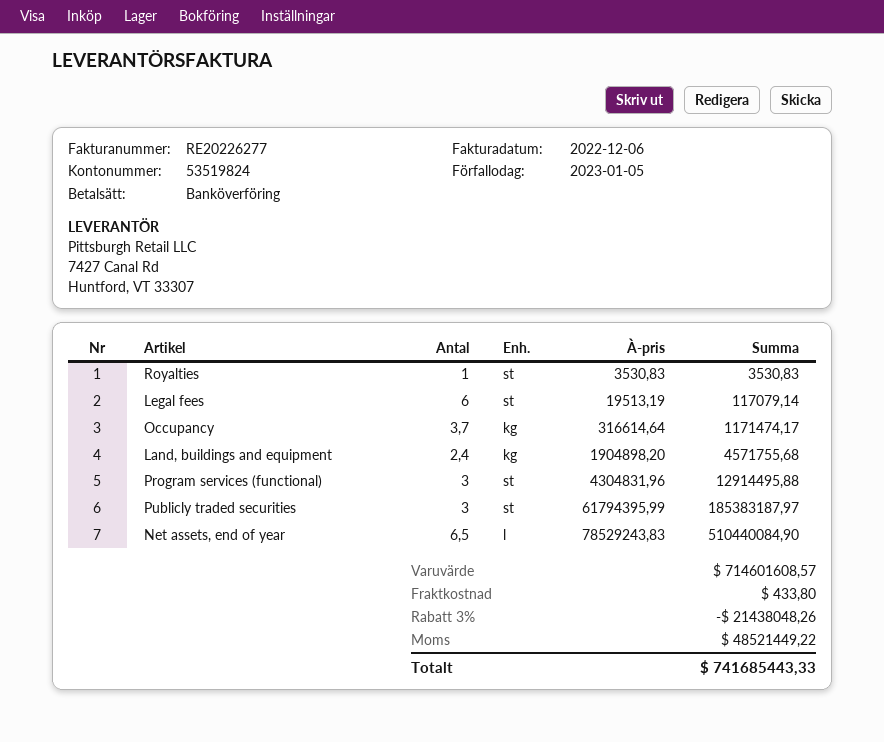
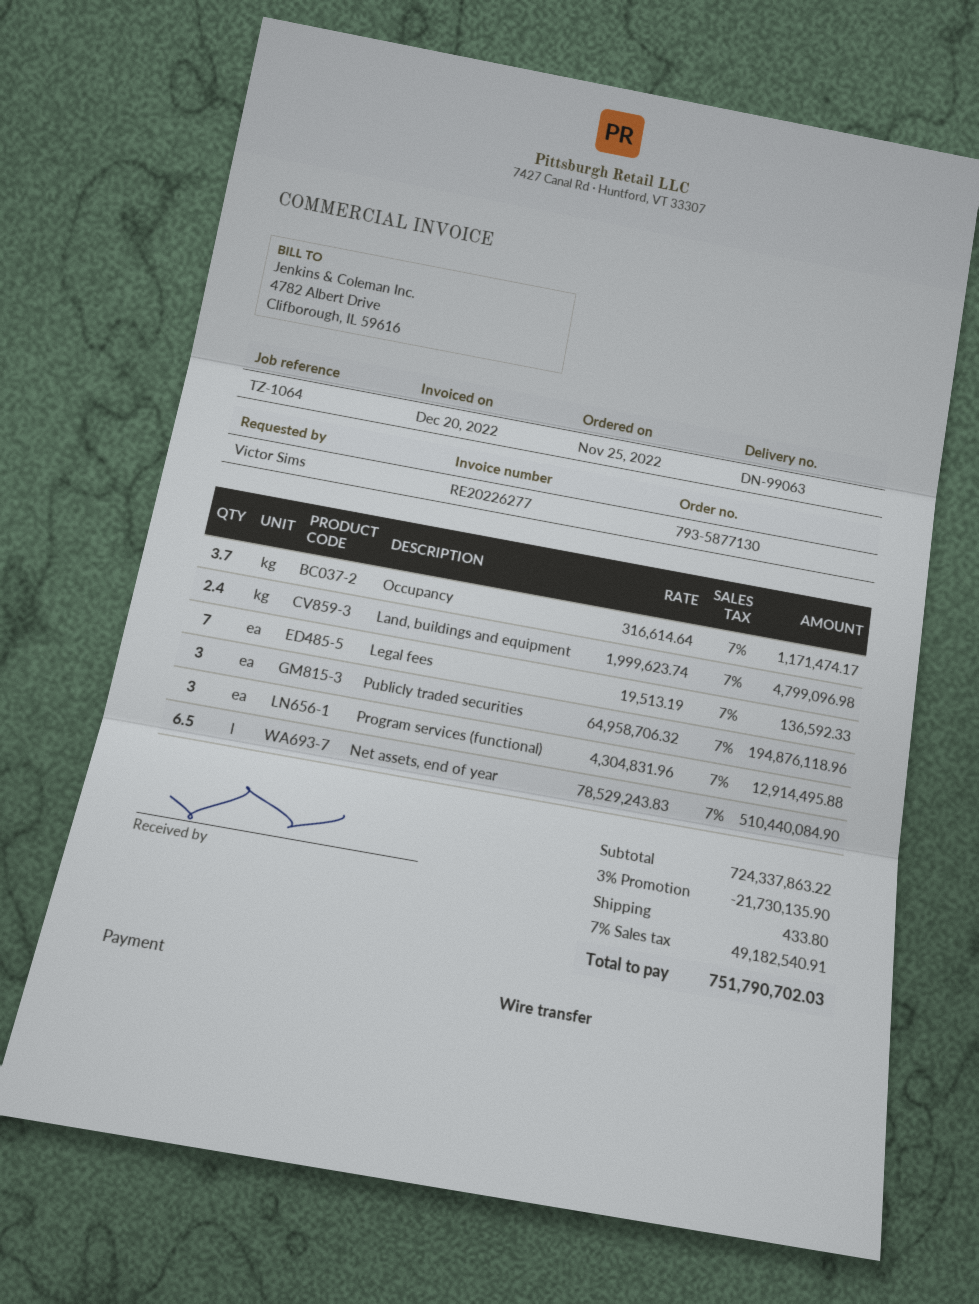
invoice date: 2022-12-06 -> 2022-12-20
Royalties: 1 x 3530.83 = 3530.83 -> none
Legal fees: 6 x 19513.19 = 117079.14 -> 7 x 19513.19 = 136592.33
Land, buildings and equipment: 2.4 x 1904898.20 = 4571755.68 -> 2.4 x 1999623.74 = 4799096.98
Publicly traded securities: 3 x 61794395.99 = 185383187.97 -> 3 x 64958706.32 = 194876118.96
subtotal: 714601608.57 -> 724337863.22
discount: 3% = 21438048.26 -> 3% = 21730135.90
tax: 48521449.22 -> 49182540.91
total: 741685443.33 -> 751790702.03

